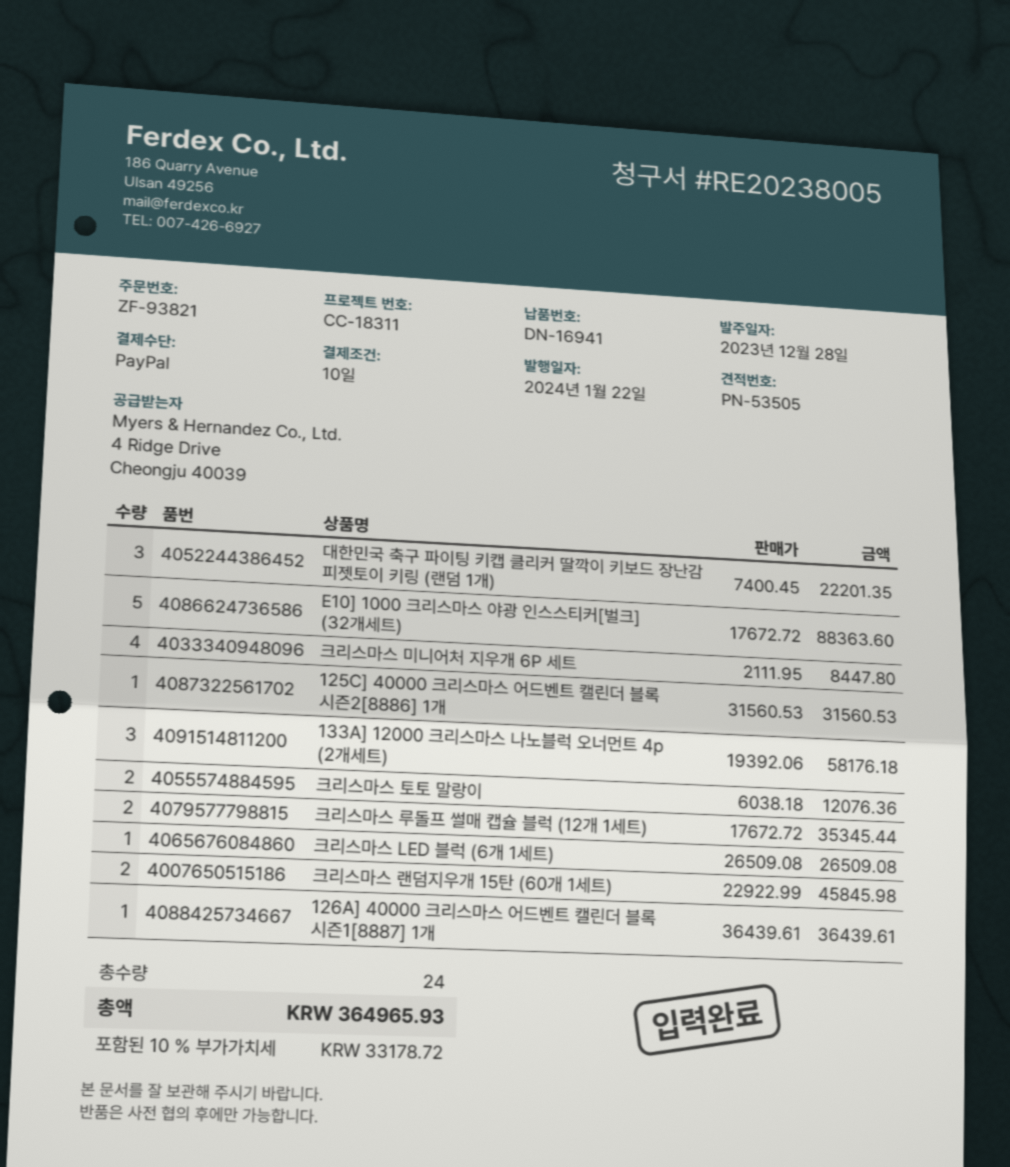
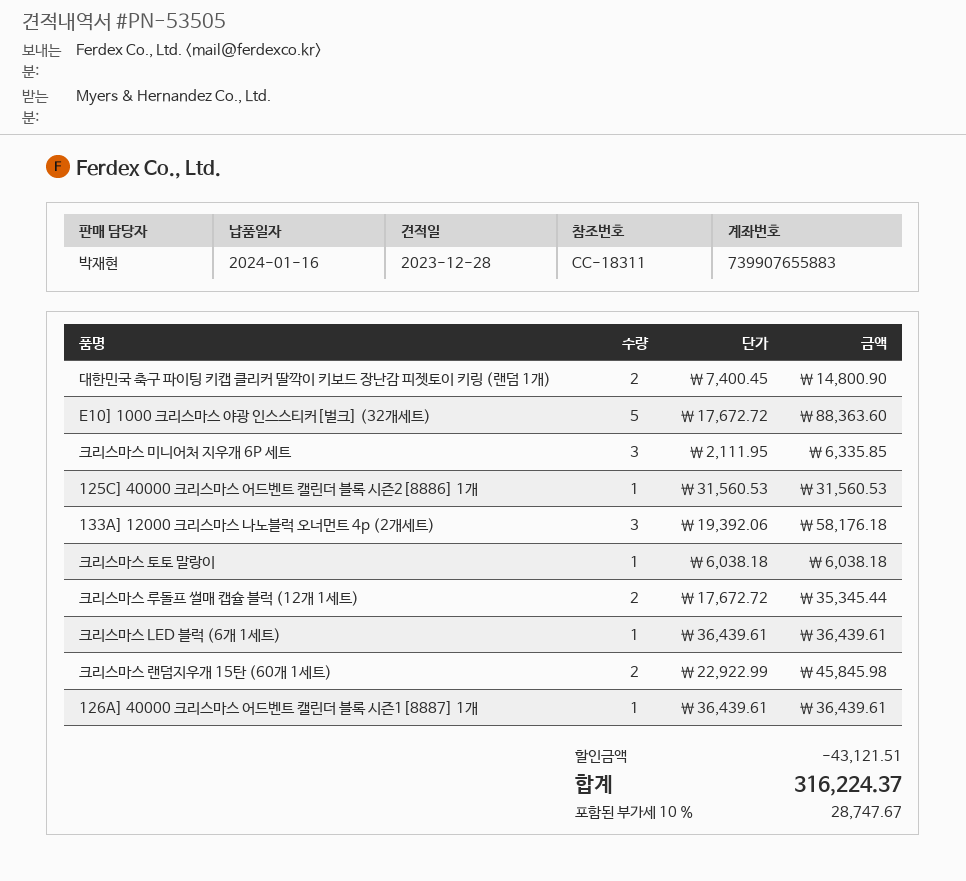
대한민국 축구 파이팅 키캡 클리커 딸깍이 키보드 장난감 피젯토이 키링 (랜덤 1개): 3 x 7400.45 = 22201.35 -> 2 x 7400.45 = 14800.90
크리스마스 미니어처 지우개 6P 세트: 4 x 2111.95 = 8447.80 -> 3 x 2111.95 = 6335.85
크리스마스 토토 말랑이: 2 x 6038.18 = 12076.36 -> 1 x 6038.18 = 6038.18
크리스마스 LED 블럭 (6개 1세트): 1 x 26509.08 = 26509.08 -> 1 x 36439.61 = 36439.61
discount: none -> 43121.51
tax: 10% = 33178.72 -> 10% = 28747.67
total: 364965.93 -> 316224.37

